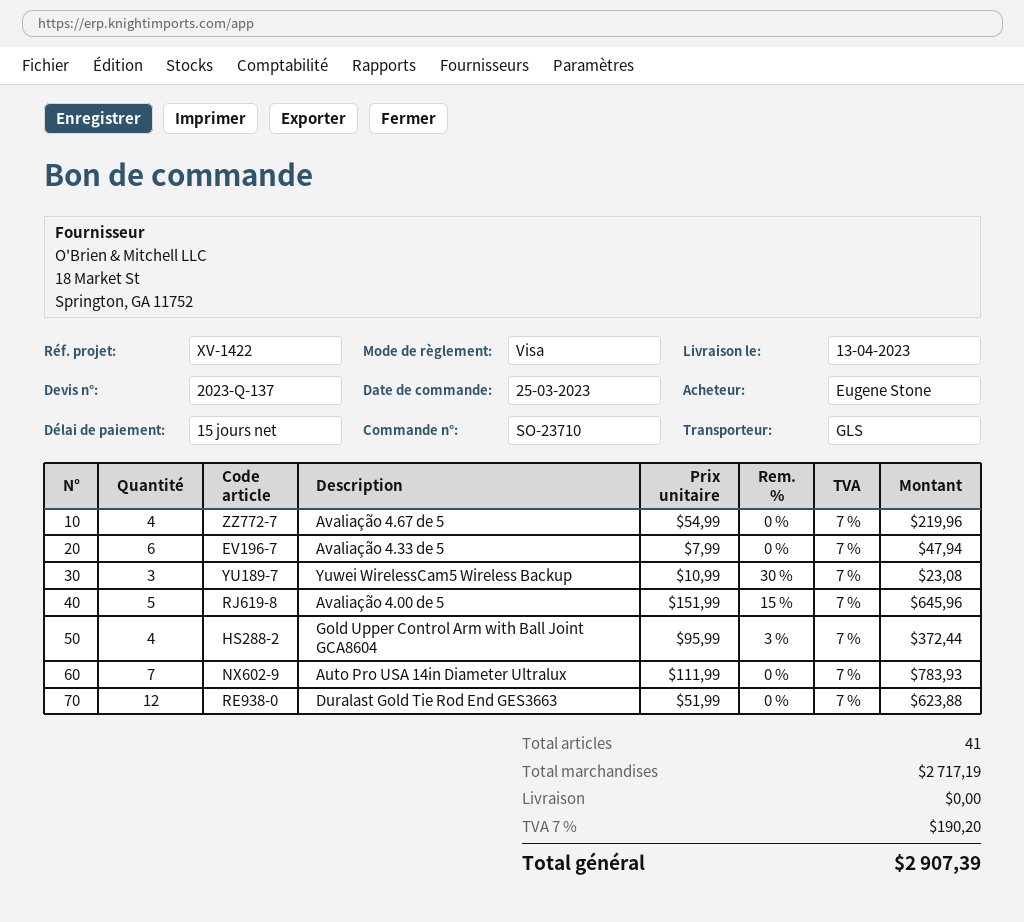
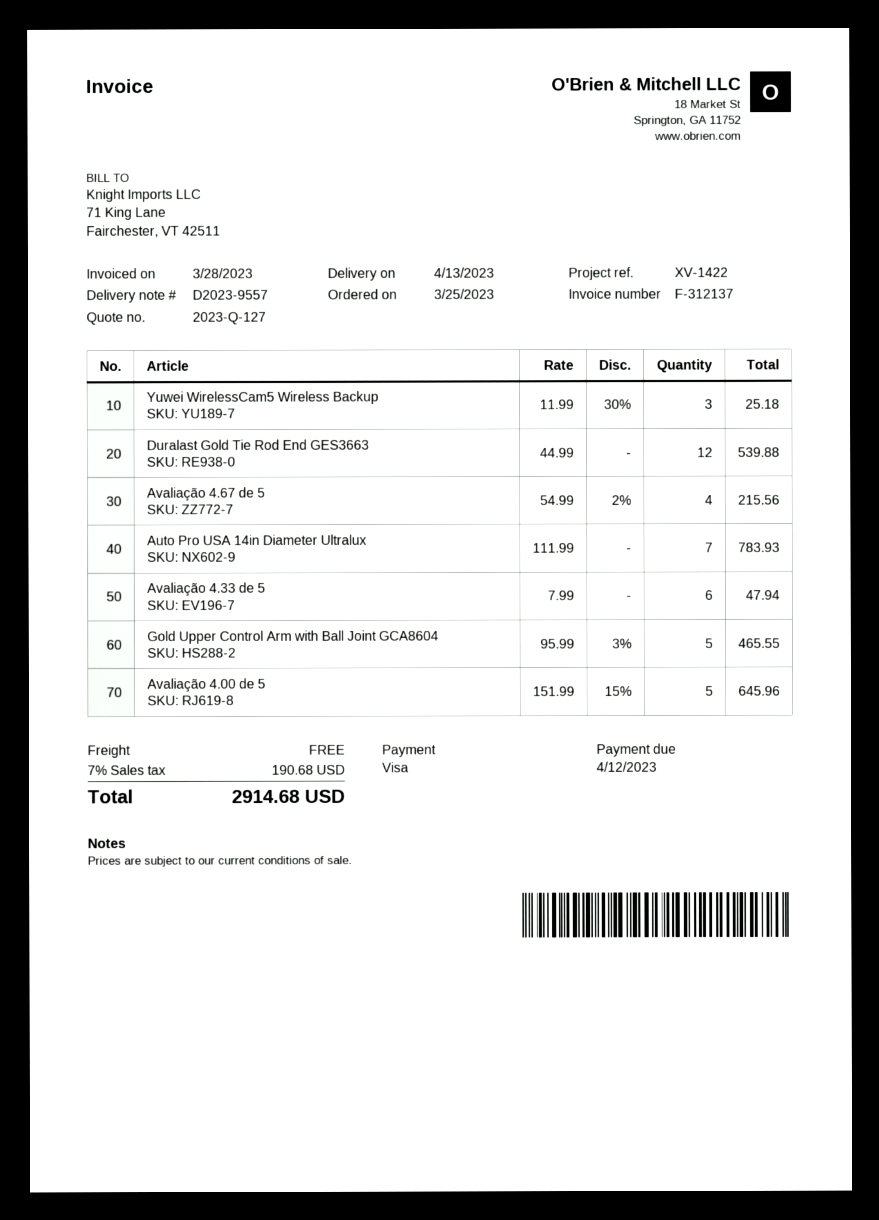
quote number: 2023-Q-137 -> 2023-Q-127
Avaliação 4.67 de 5: 4 x 54.99 = 219.96 -> 4 x 54.99 - 2% = 215.56
Yuwei WirelessCam5 Wireless Backup: 3 x 10.99 - 30% = 23.08 -> 3 x 11.99 - 30% = 25.18
Gold Upper Control Arm with Ball Joint GCA8604: 4 x 95.99 - 3% = 372.44 -> 5 x 95.99 - 3% = 465.55
Duralast Gold Tie Rod End GES3663: 12 x 51.99 = 623.88 -> 12 x 44.99 = 539.88
tax: 7% = 190.20 -> 7% = 190.68
total: 2907.39 -> 2914.68

